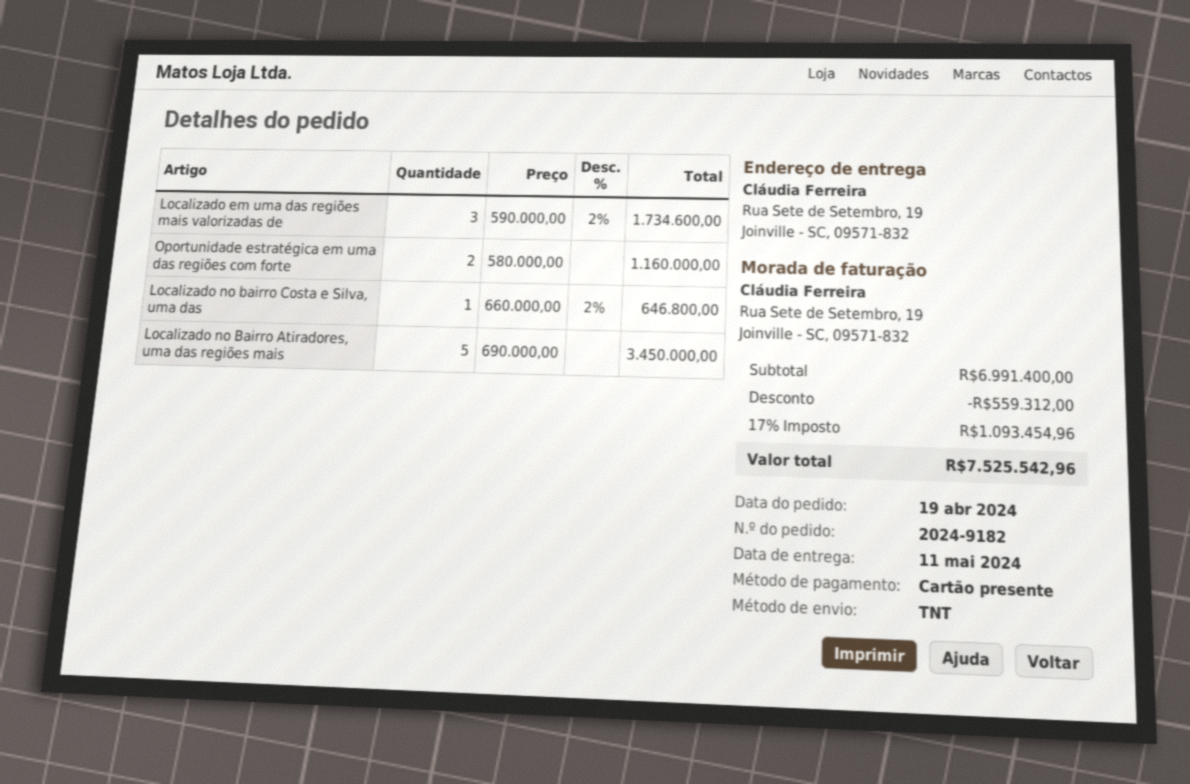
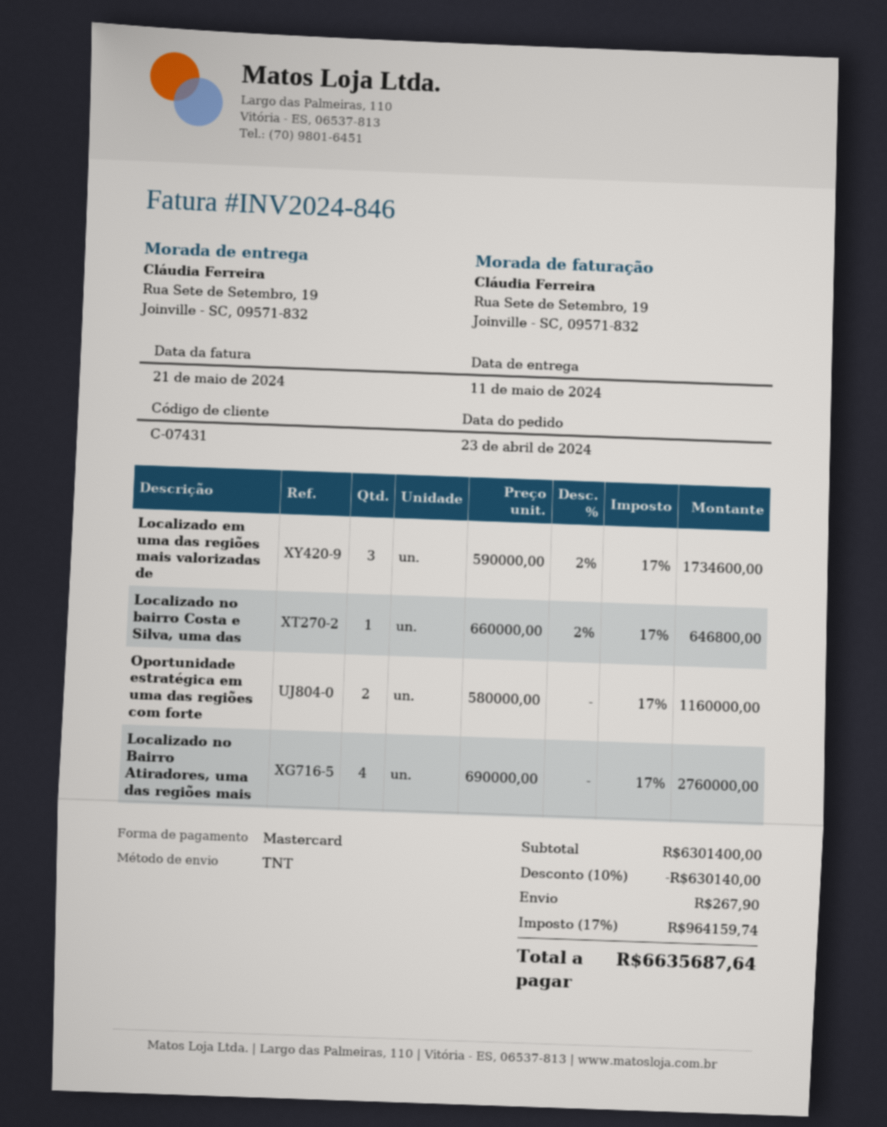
order date: 2024-04-19 -> 2024-04-23
payment method: gift card -> Mastercard
Localizado no Bairro Atiradores, uma das regiões mais: 5 x 690000.00 = 3450000.00 -> 4 x 690000.00 = 2760000.00
subtotal: 6991400.00 -> 6301400.00
discount: 559312.00 -> 630140.00
shipping: none -> 267.90
tax: 17% = 1093454.96 -> 17% = 964159.74
total: 7525542.96 -> 6635687.64

